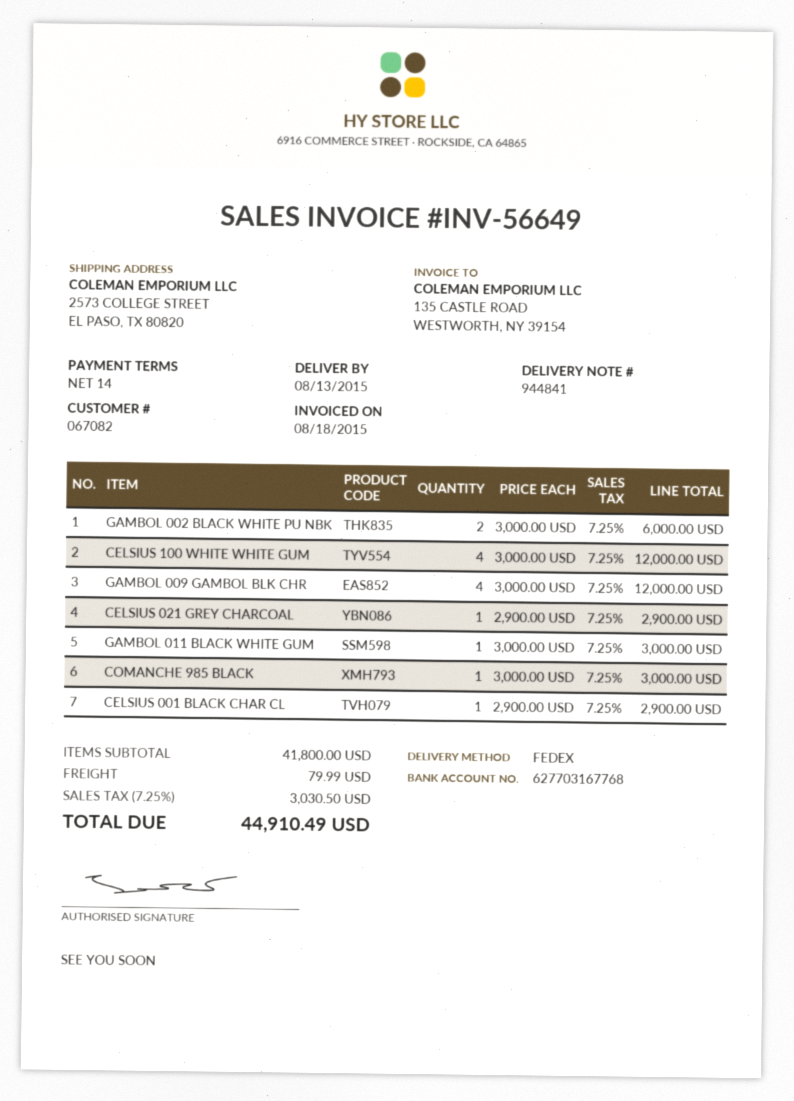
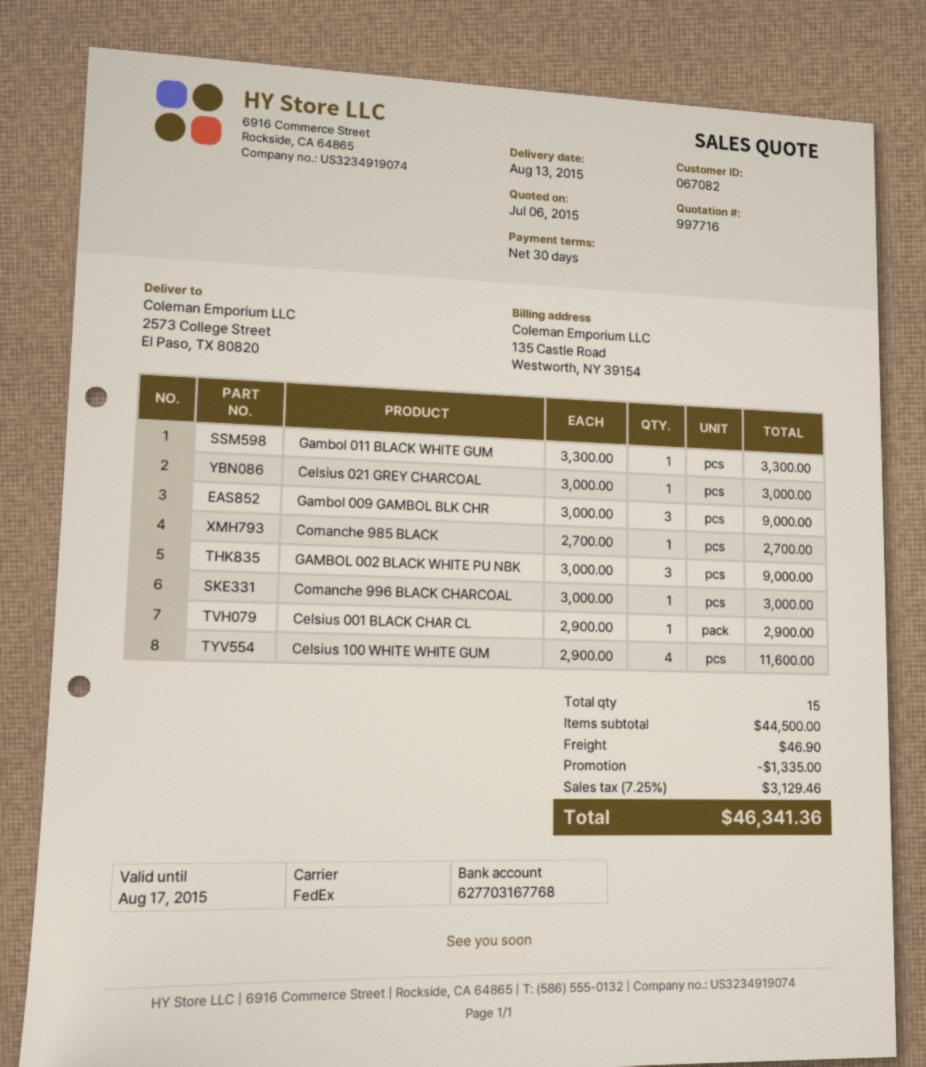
payment terms: 14 days -> 30 days
GAMBOL 002 BLACK WHITE PU NBK: 2 x 3000.00 = 6000.00 -> 3 x 3000.00 = 9000.00
CELSIUS 100 WHITE WHITE GUM: 4 x 3000.00 = 12000.00 -> 4 x 2900.00 = 11600.00
GAMBOL 009 GAMBOL BLK CHR: 4 x 3000.00 = 12000.00 -> 3 x 3000.00 = 9000.00
CELSIUS 021 GREY CHARCOAL: 1 x 2900.00 = 2900.00 -> 1 x 3000.00 = 3000.00
GAMBOL 011 BLACK WHITE GUM: 1 x 3000.00 = 3000.00 -> 1 x 3300.00 = 3300.00
COMANCHE 985 BLACK: 1 x 3000.00 = 3000.00 -> 1 x 2700.00 = 2700.00
Comanche 996 BLACK CHARCOAL: none -> 1 x 3000.00 = 3000.00
subtotal: 41800.00 -> 44500.00
discount: none -> 1335.00
shipping: 79.99 -> 46.90
tax: 7.25% = 3030.50 -> 7.25% = 3129.46
total: 44910.49 -> 46341.36

